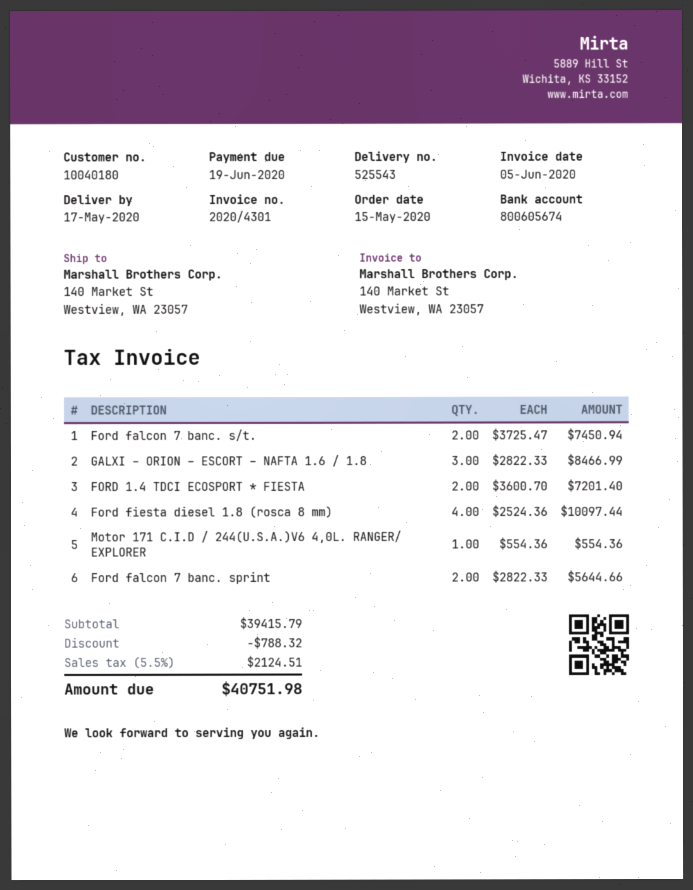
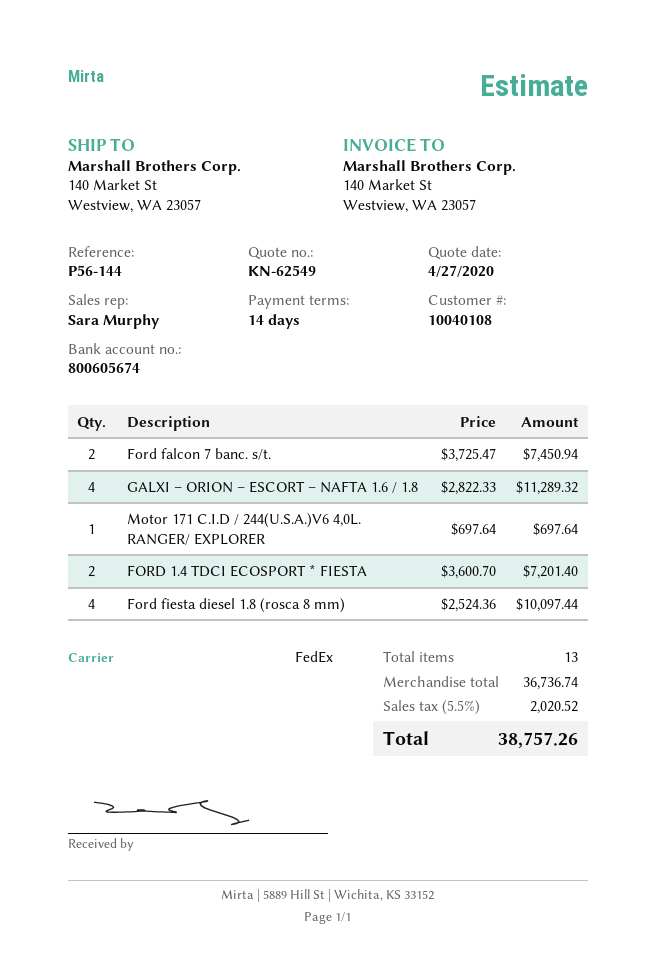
customer number: 10040180 -> 10040108
GALXI – ORION – ESCORT – NAFTA 1.6 / 1.8: 3 x 2822.33 = 8466.99 -> 4 x 2822.33 = 11289.32
Motor 171 C.I.D / 244(U.S.A.)V6 4,0L. RANGER/ EXPLORER: 1 x 554.36 = 554.36 -> 1 x 697.64 = 697.64
Ford falcon 7 banc. sprint: 2 x 2822.33 = 5644.66 -> none
subtotal: 39415.79 -> 36736.74
discount: 788.32 -> none
tax: 5.5% = 2124.51 -> 5.5% = 2020.52
total: 40751.98 -> 38757.26

